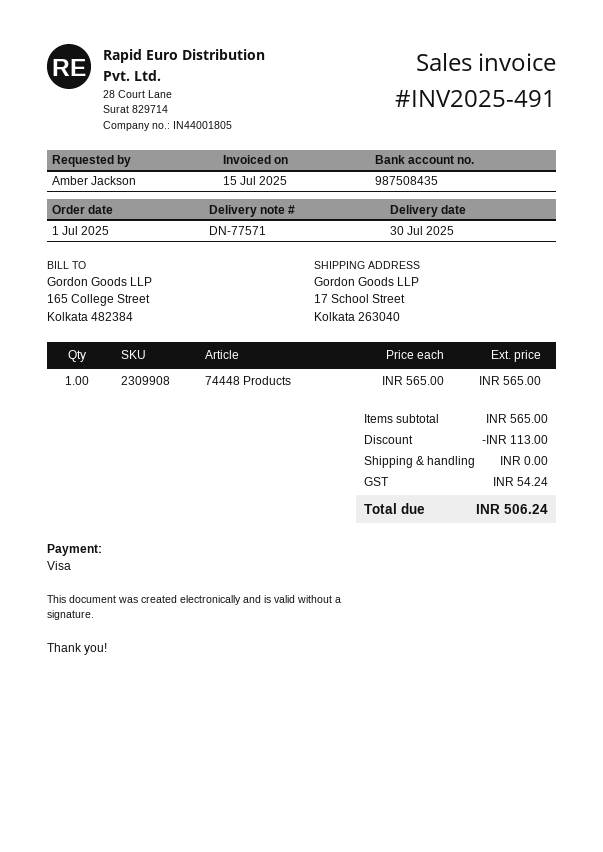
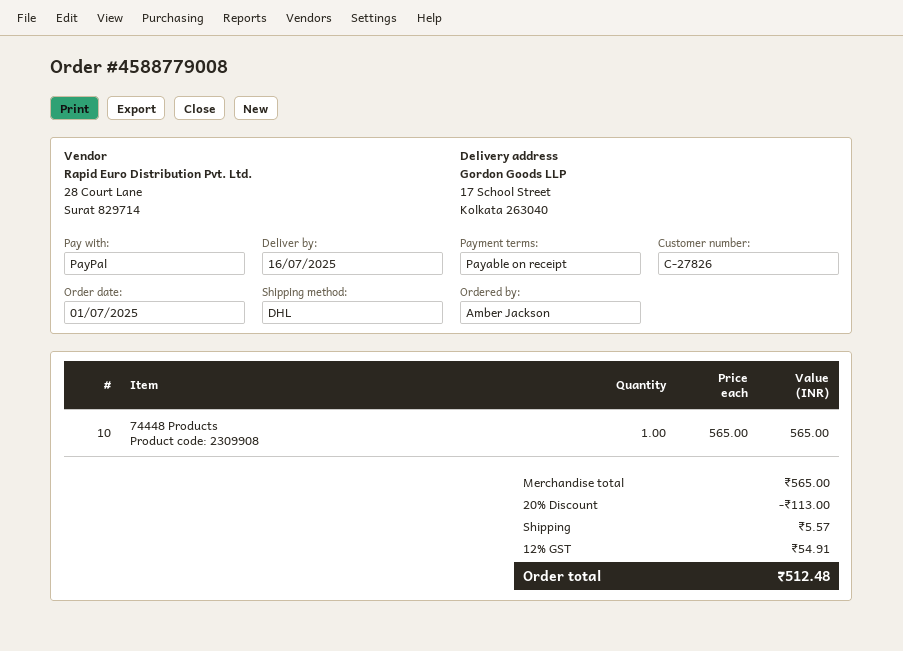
delivery date: 2025-07-30 -> 2025-07-16
payment method: Visa -> PayPal
shipping: 0.00 -> 5.57
tax: 54.24 -> 54.91
total: 506.24 -> 512.48

